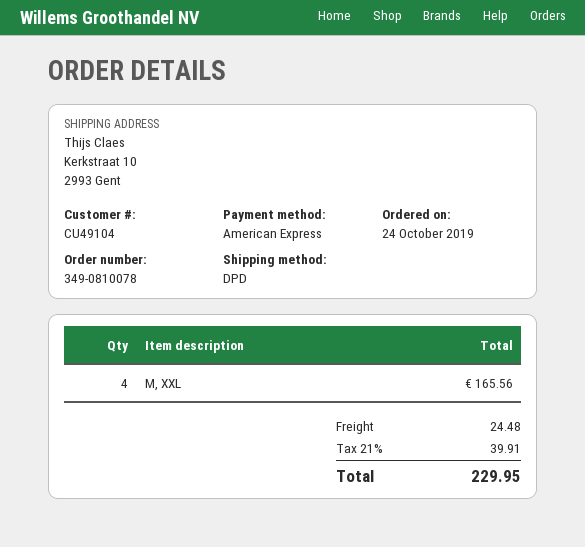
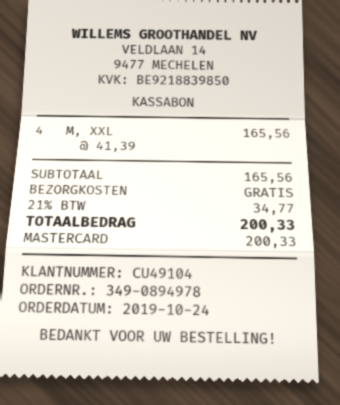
order number: 349-0810078 -> 349-0894978
payment method: American Express -> Mastercard
shipping: 24.48 -> 0.00
tax: 21% = 39.91 -> 21% = 34.77
total: 229.95 -> 200.33

